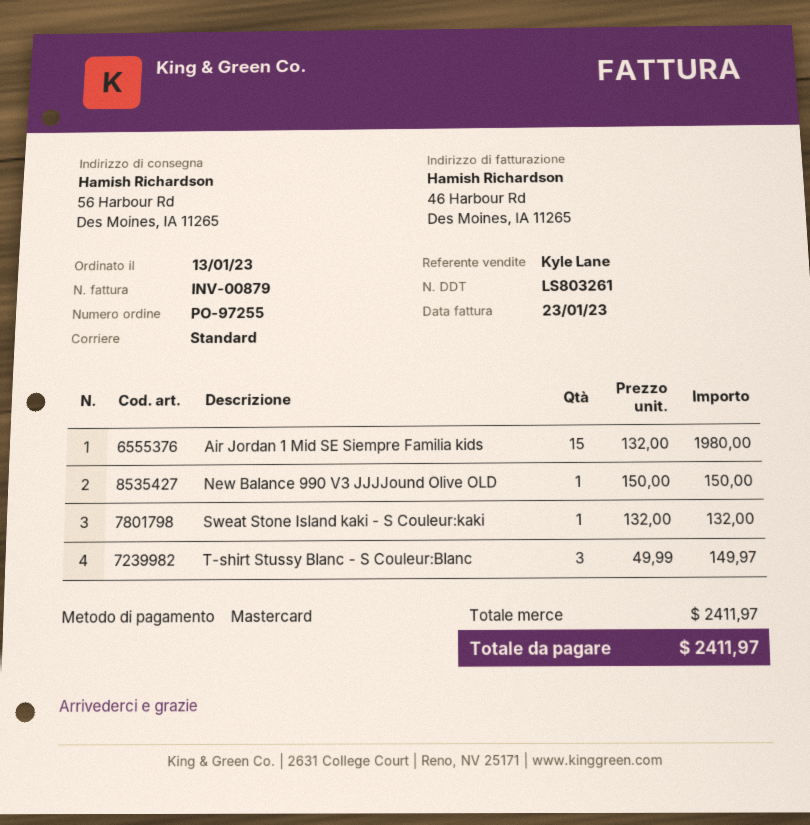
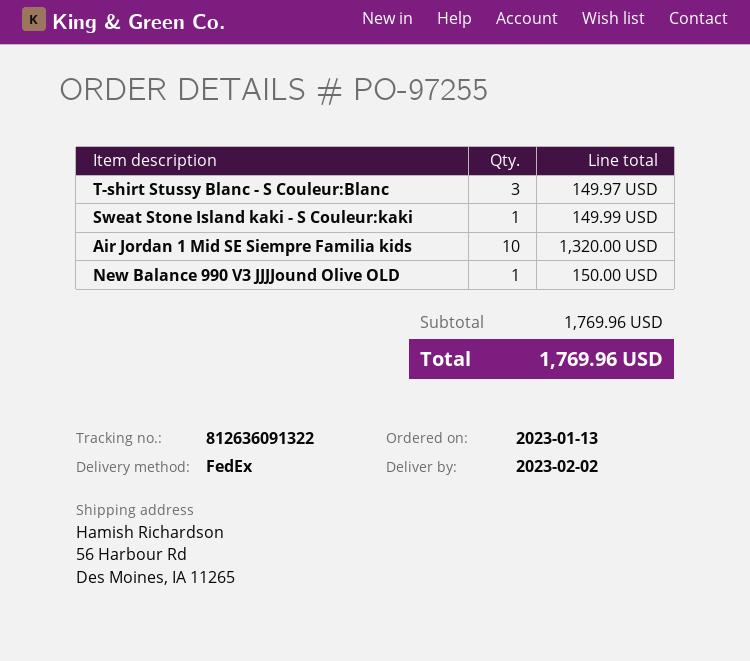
shipping method: standard -> FedEx
Air Jordan 1 Mid SE Siempre Familia kids: 15 for 1980.00 -> 10 for 1320.00
Sweat Stone Island kaki - S Couleur:kaki: 1 for 132.00 -> 1 for 149.99
subtotal: 2411.97 -> 1769.96
total: 2411.97 -> 1769.96

